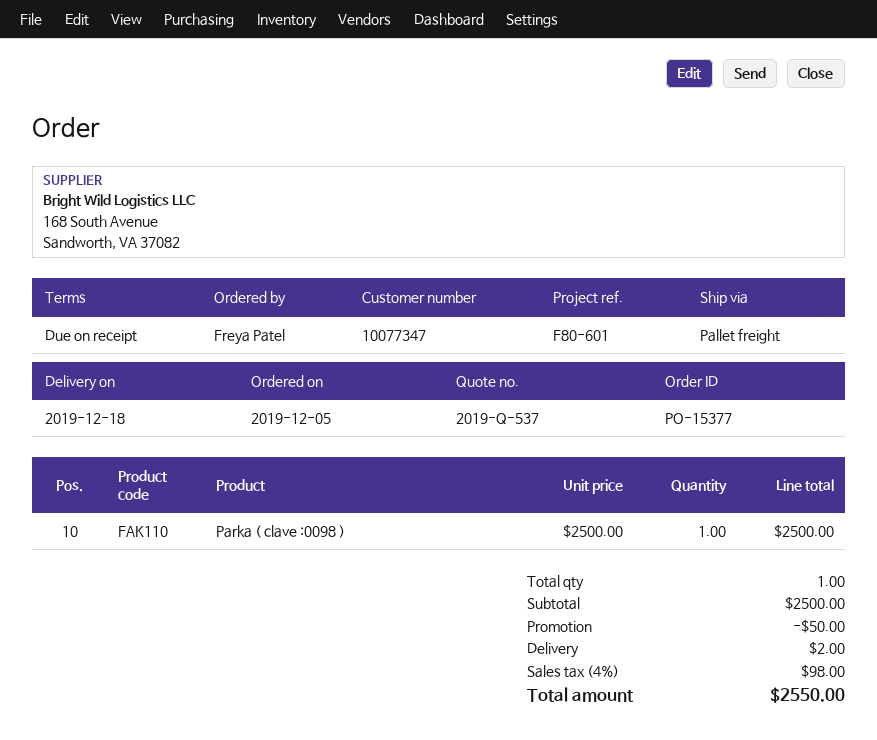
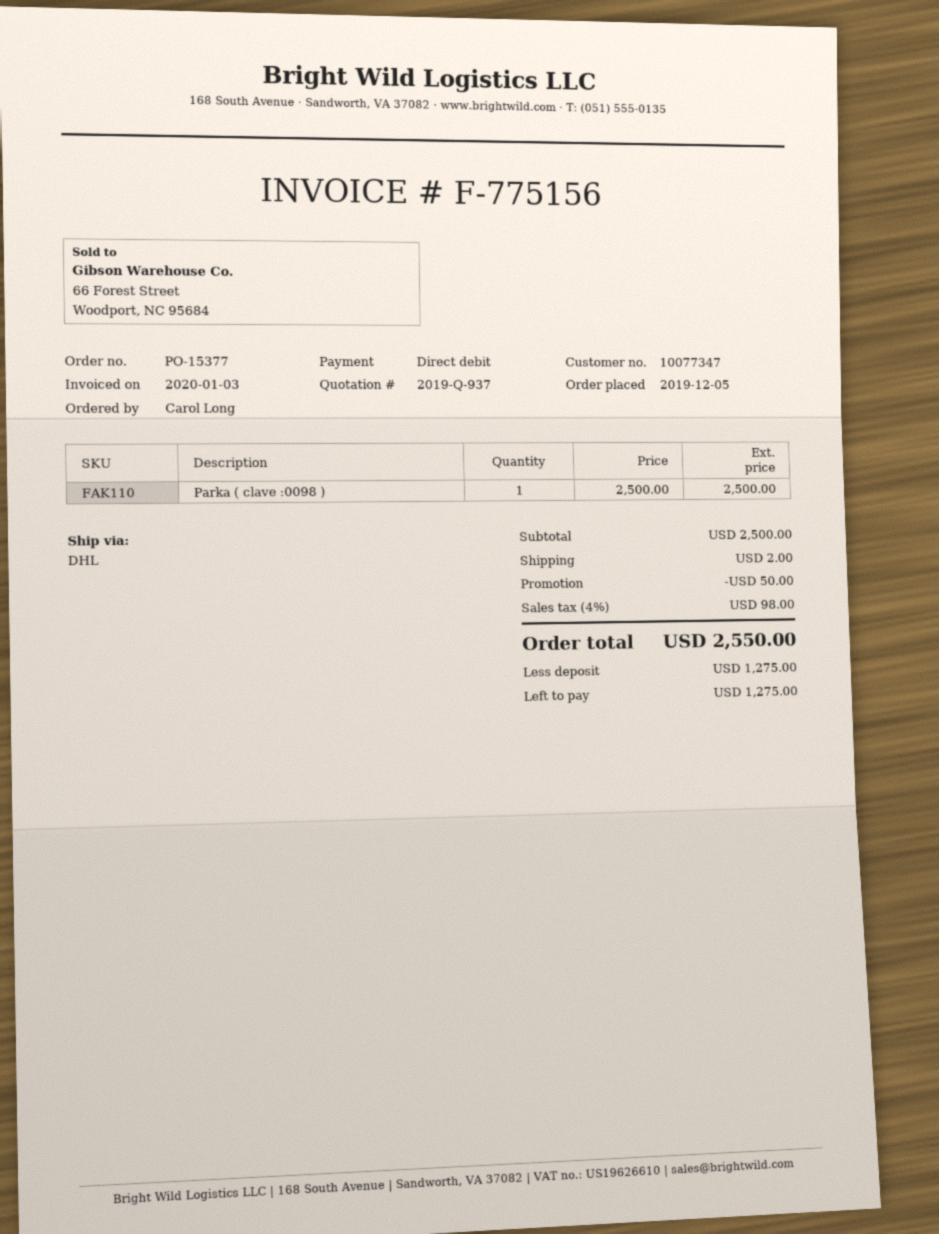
quote number: 2019-Q-537 -> 2019-Q-937
ordered by: Freya Patel -> Carol Long
shipping method: pallet freight -> DHL

